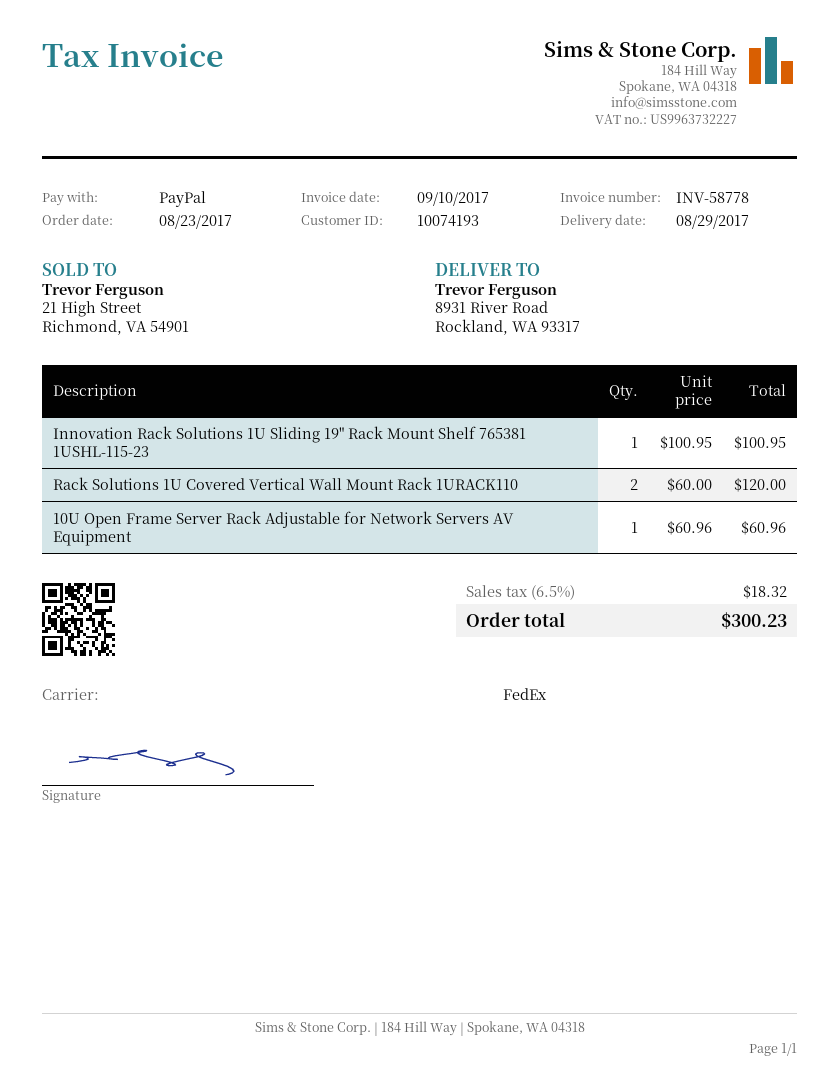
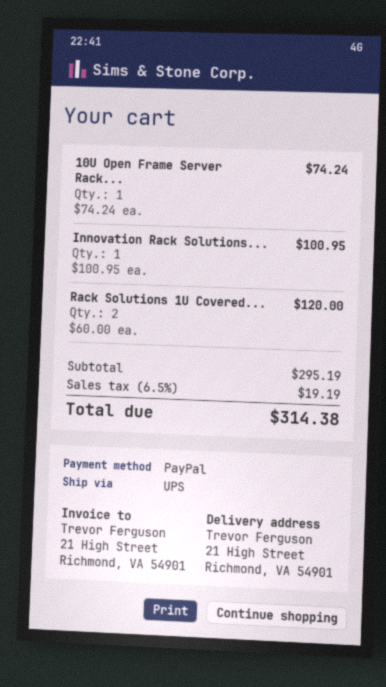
shipping method: FedEx -> UPS
ship to: 8931 River Road, Rockland, WA 93317 -> 21 High Street, Richmond, VA 54901
10U Open Frame Server Rack Adjustable for Network Servers AV Equipment: 1 x 60.96 = 60.96 -> 1 x 74.24 = 74.24
tax: 6.5% = 18.32 -> 6.5% = 19.19
total: 300.23 -> 314.38

